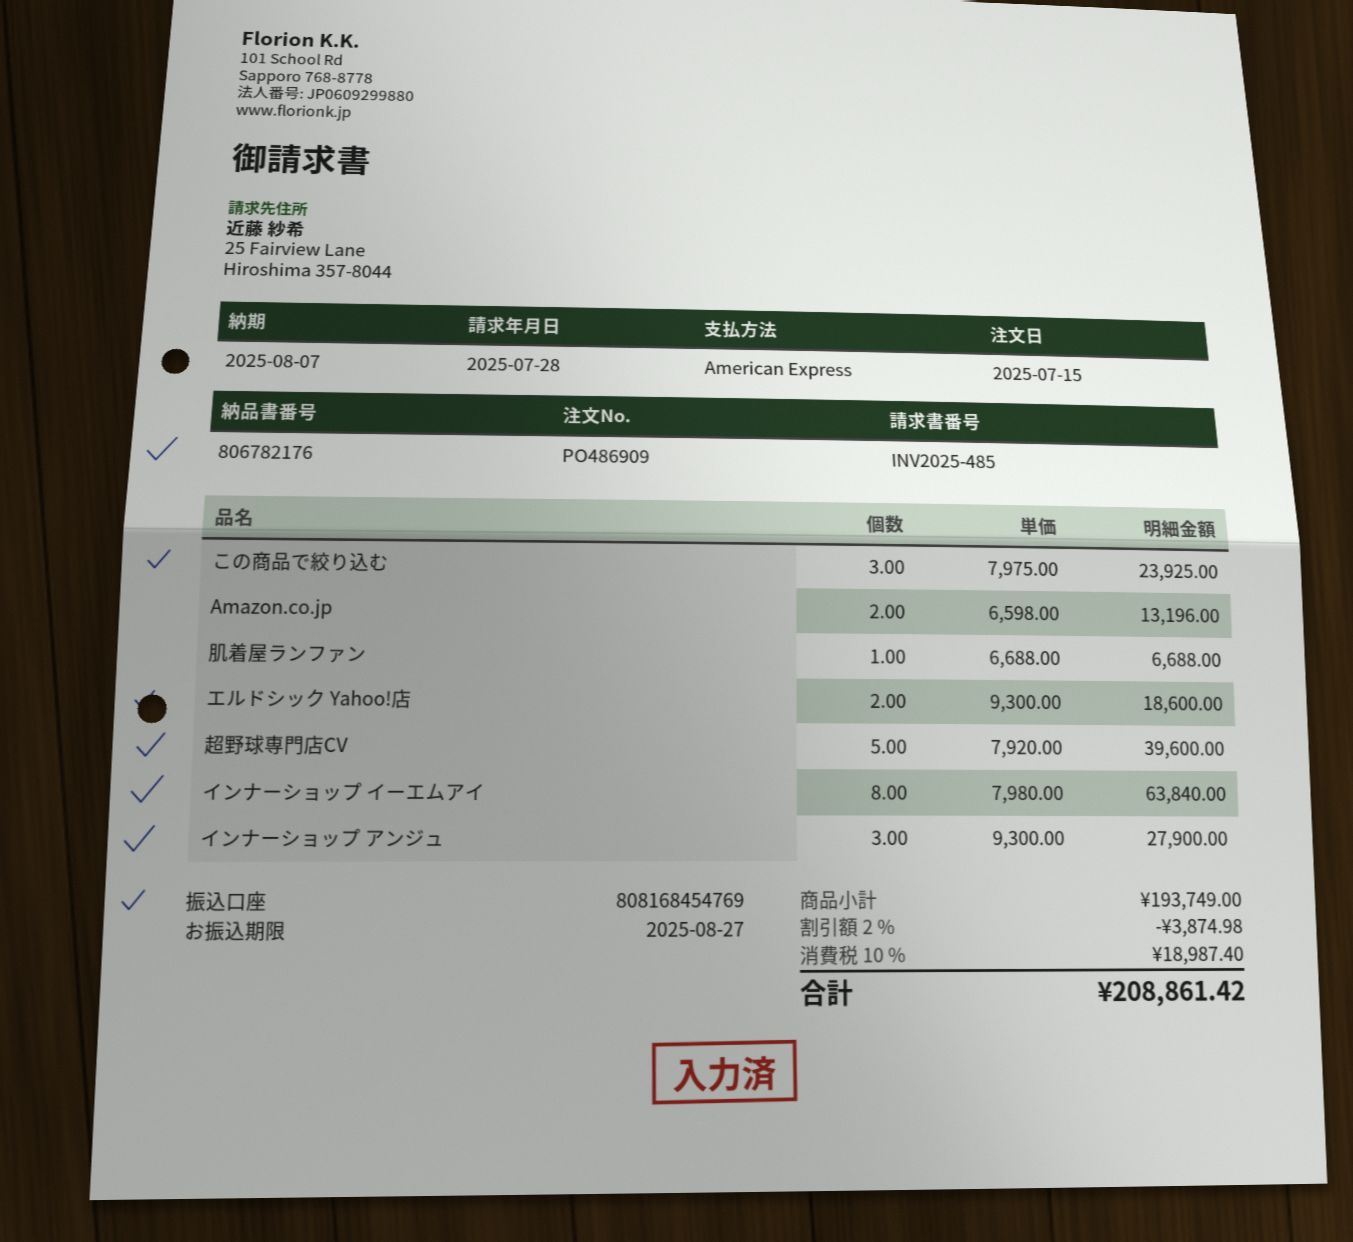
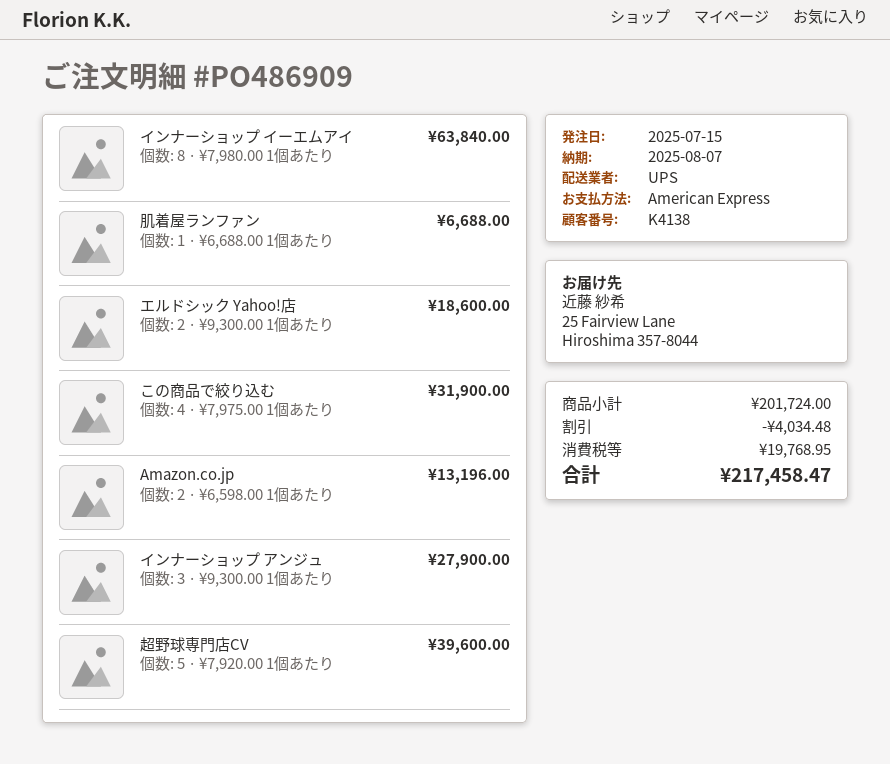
この商品で絞り込む: 3 x 7975.00 = 23925.00 -> 4 x 7975.00 = 31900.00
subtotal: 193749.00 -> 201724.00
discount: 3874.98 -> 4034.48
tax: 18987.40 -> 19768.95
total: 208861.42 -> 217458.47

